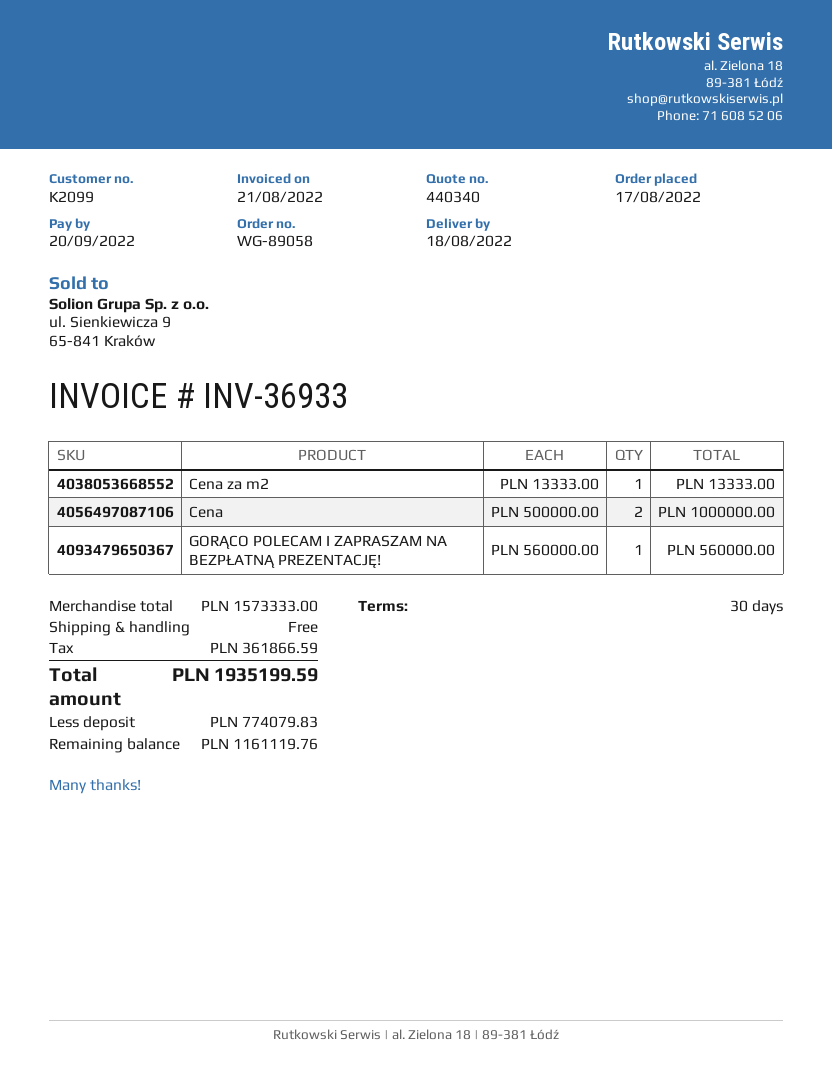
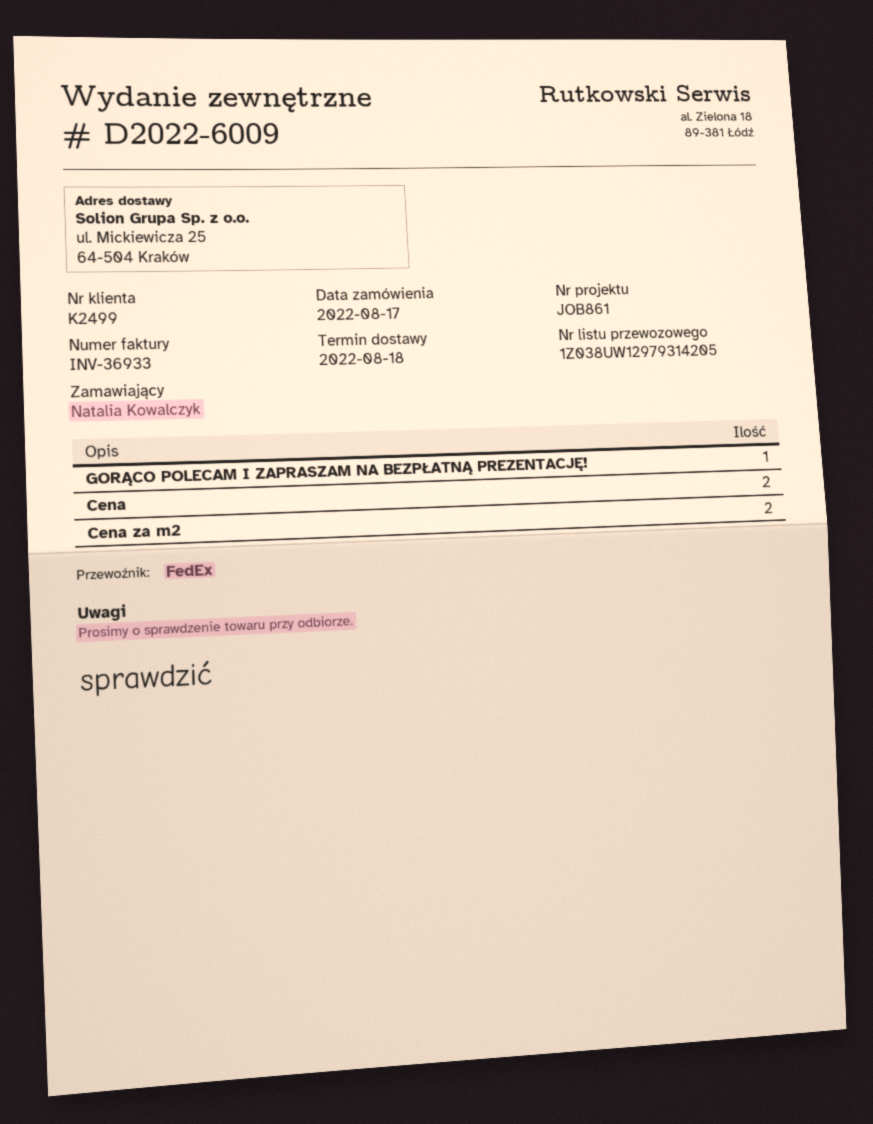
customer number: K2099 -> K2499
Cena za m2: 1 -> 2

